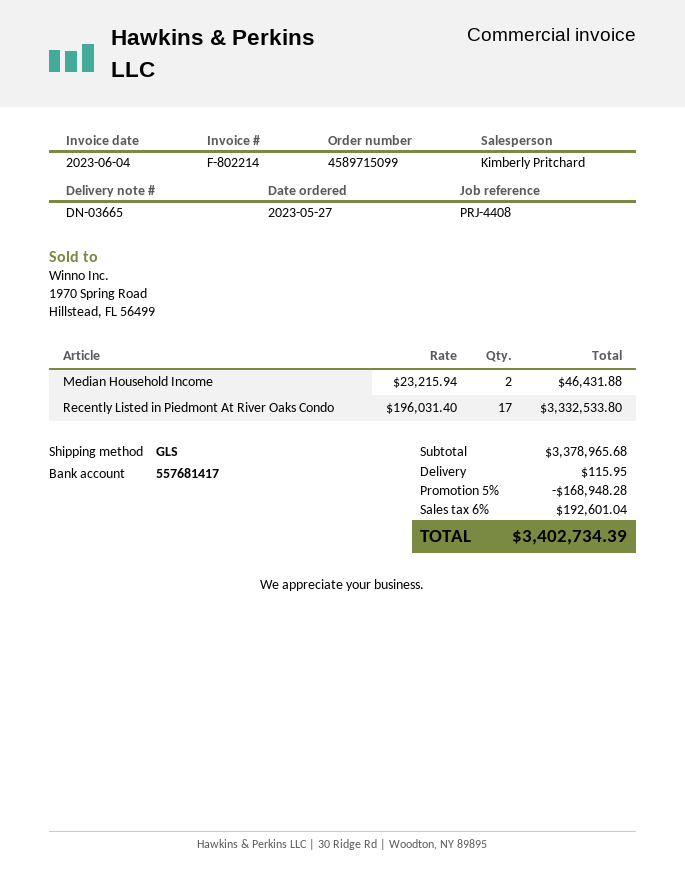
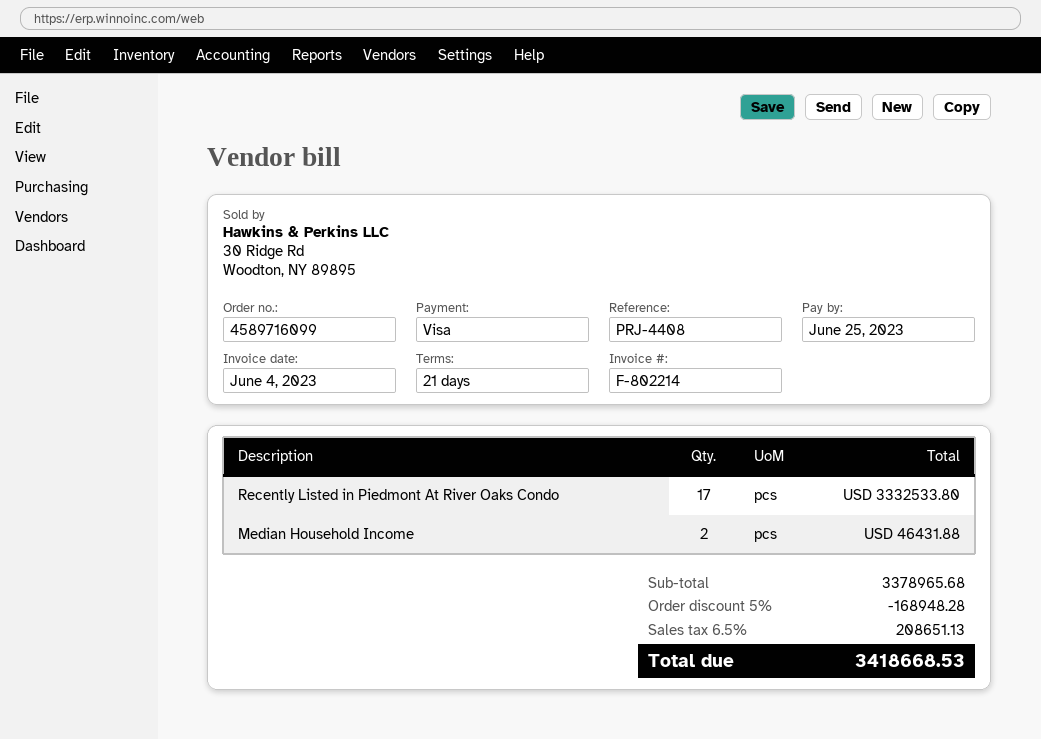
order number: 4589715099 -> 4589716099
shipping: 115.95 -> none
tax: 6% = 192601.04 -> 6.5% = 208651.13
total: 3402734.39 -> 3418668.53

